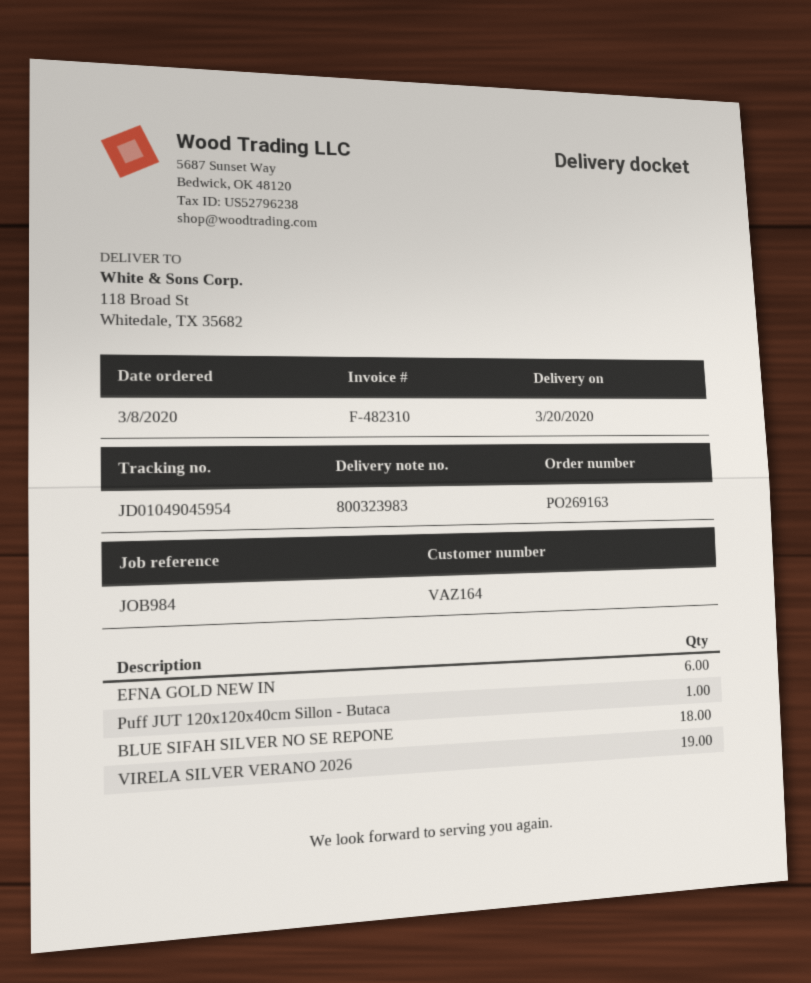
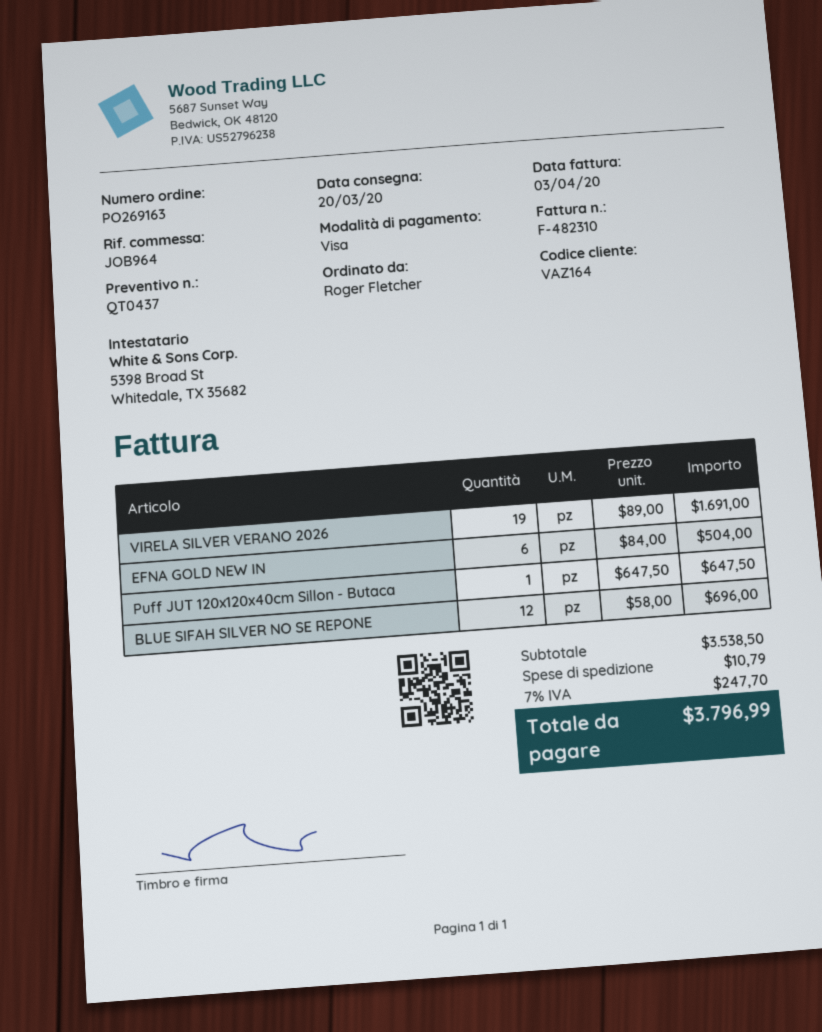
reference: JOB984 -> JOB964
BLUE SIFAH SILVER NO SE REPONE: 18 -> 12

